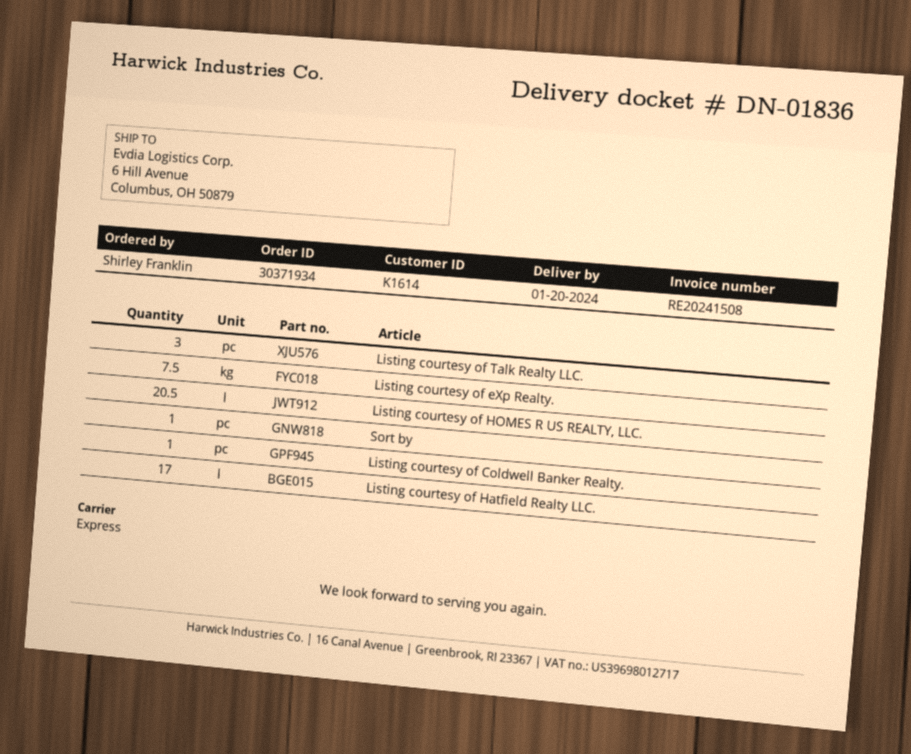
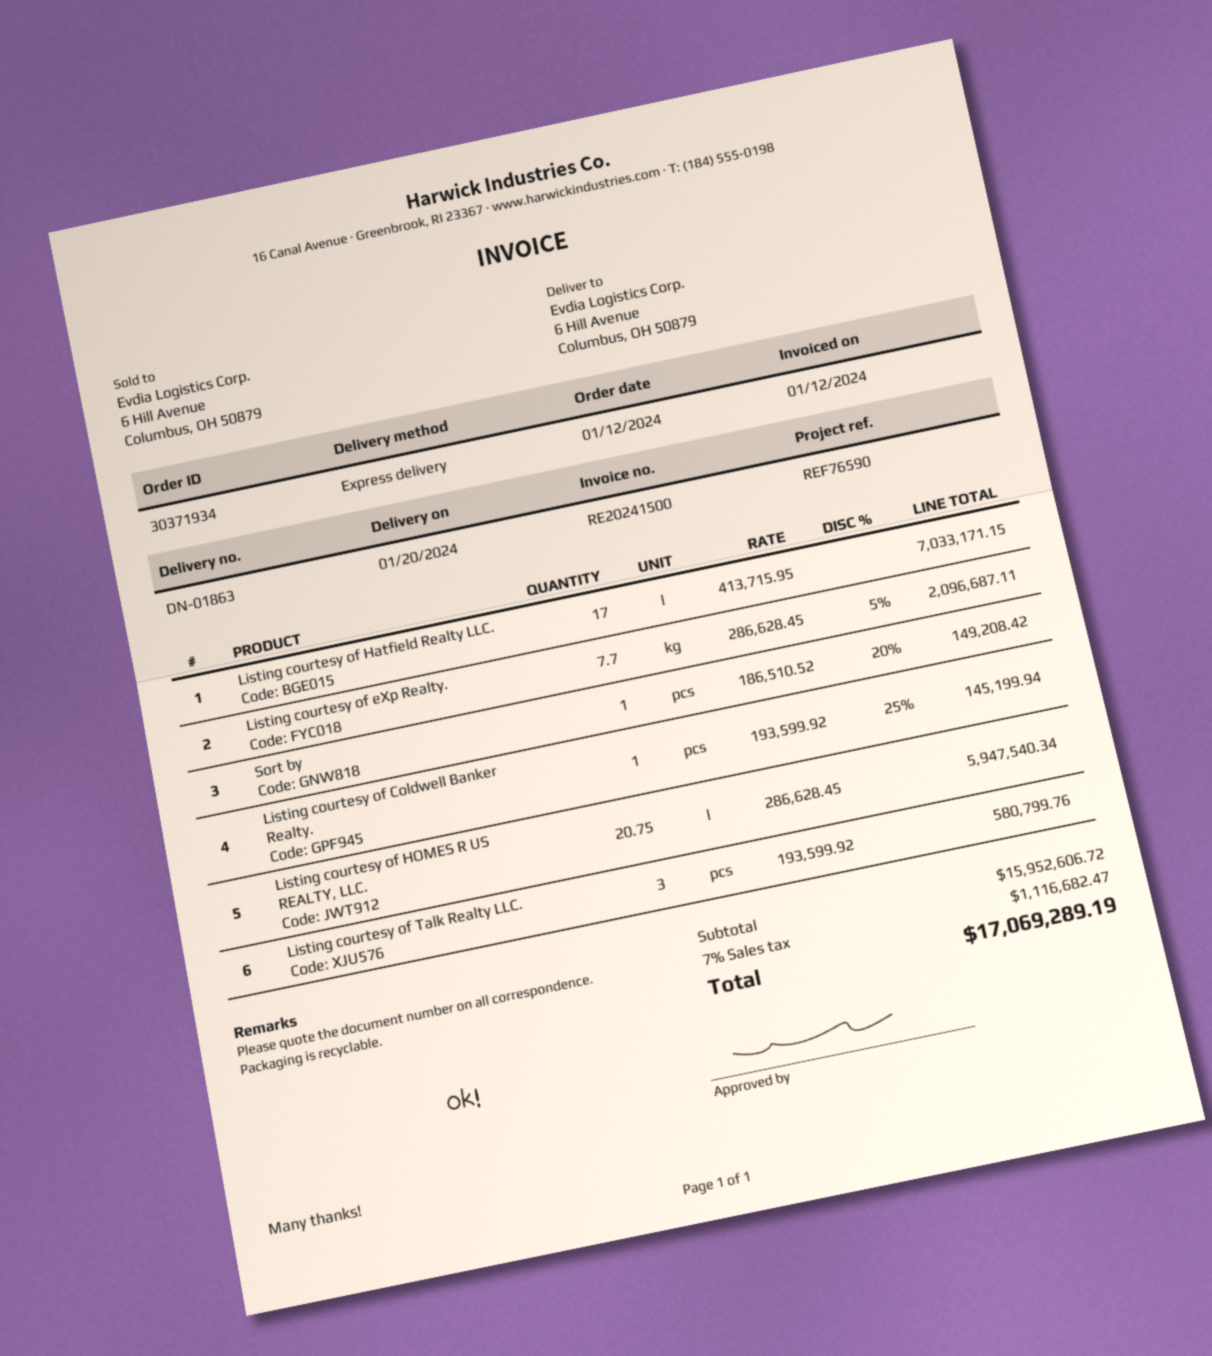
delivery note number: DN-01836 -> DN-01863
invoice number: RE20241508 -> RE20241500
Listing courtesy of eXp Realty.: 7.5 -> 7.7
Listing courtesy of HOMES R US REALTY, LLC.: 20.5 -> 20.75

